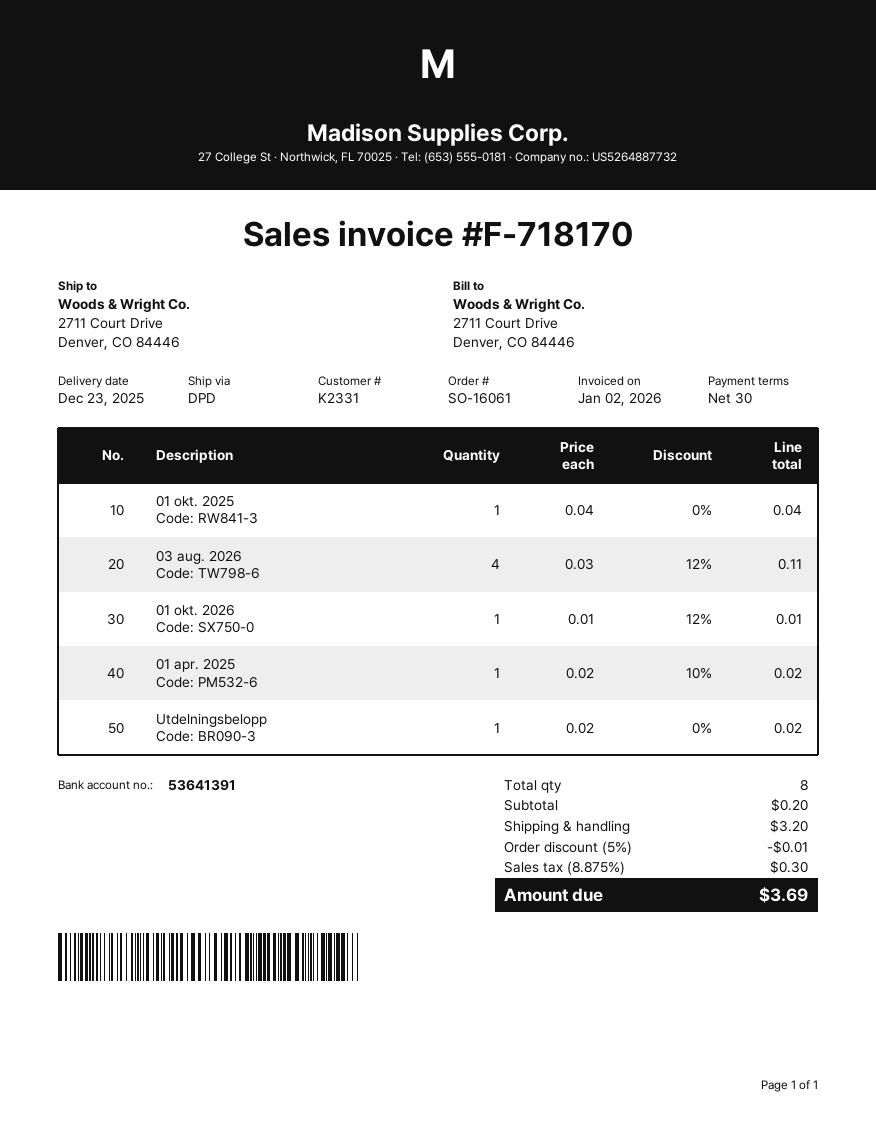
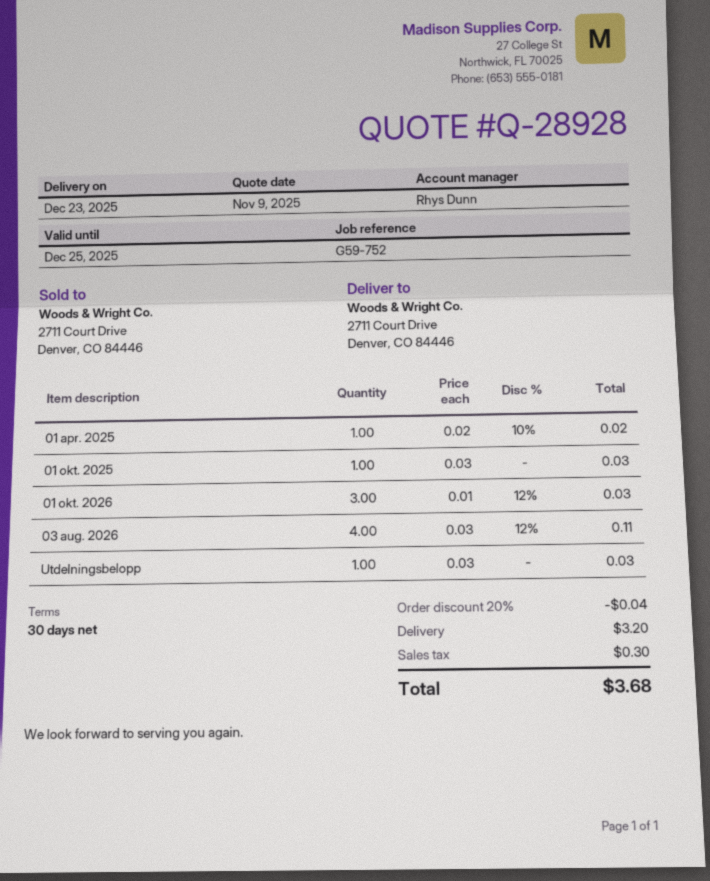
01 okt. 2025: 1 x 0.04 = 0.04 -> 1 x 0.03 = 0.03
01 okt. 2026: 1 x 0.01 - 12% = 0.01 -> 3 x 0.01 - 12% = 0.03
Utdelningsbelopp: 1 x 0.02 = 0.02 -> 1 x 0.03 = 0.03
discount: 5% = 0.01 -> 20% = 0.04
total: 3.69 -> 3.68

